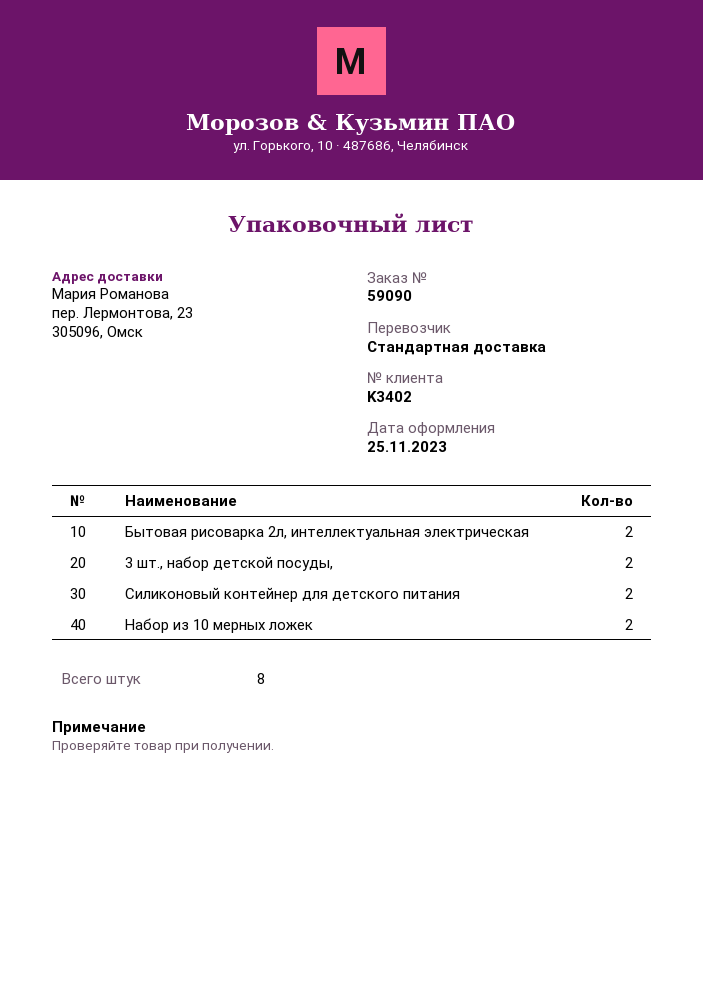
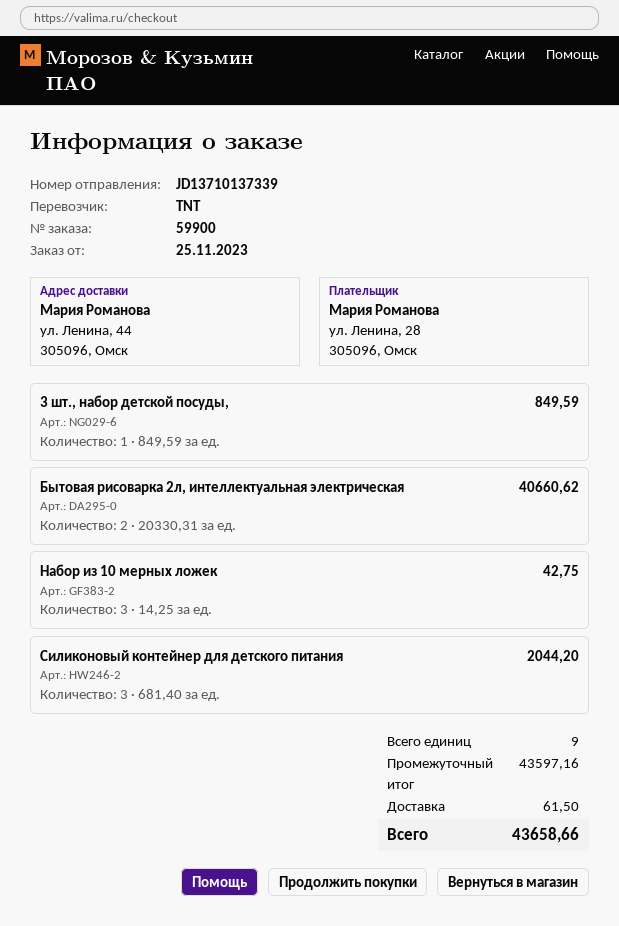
order number: 59090 -> 59900
shipping method: standard -> TNT
ship to: пер. Лермонтова, 23, 305096, Омск -> ул. Ленина, 44, 305096, Омск
3 шт., набор детской посуды,: 2 -> 1
Силиконовый контейнер для детского питания: 2 -> 3
Набор из 10 мерных ложек: 2 -> 3
total quantity: 8 -> 9

